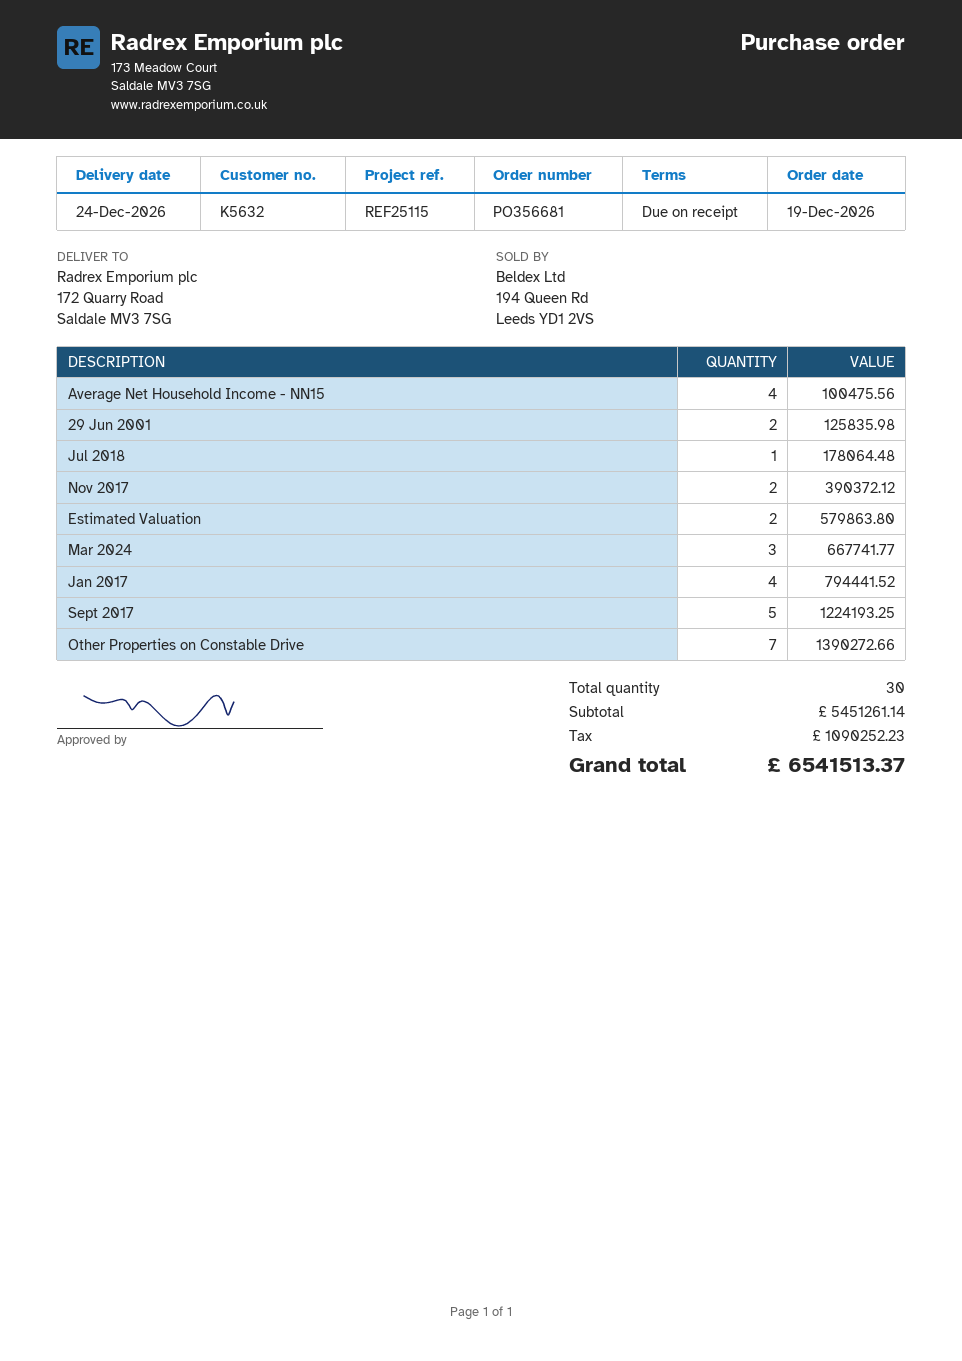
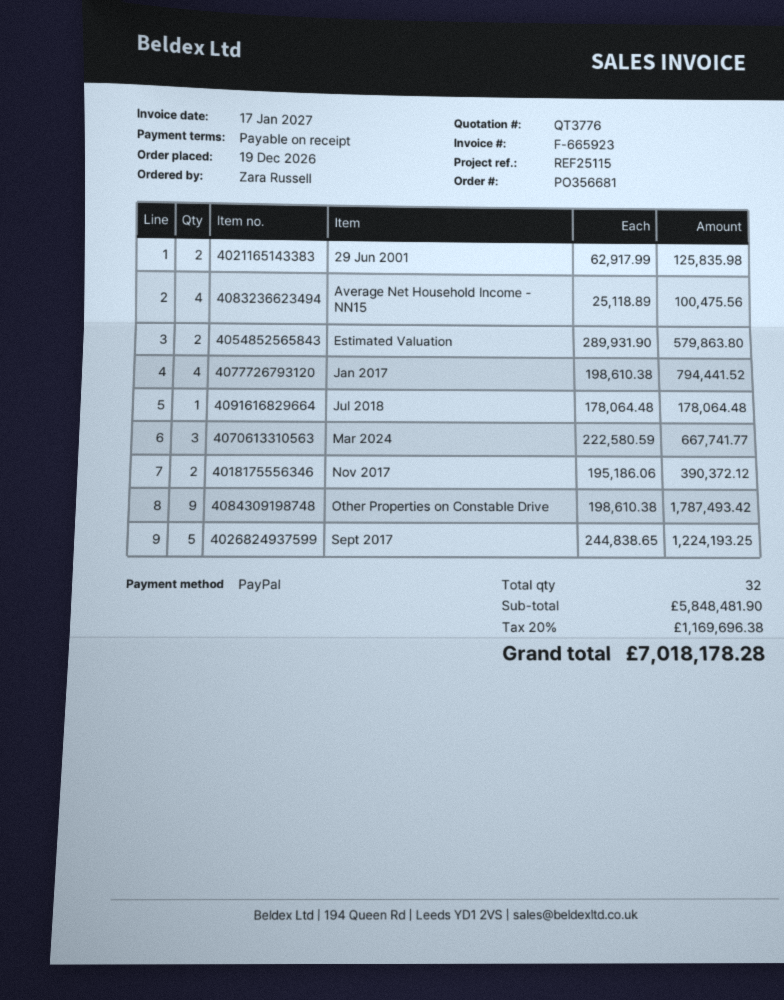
Other Properties on Constable Drive: 7 for 1390272.66 -> 9 for 1787493.42
total quantity: 30 -> 32
subtotal: 5451261.14 -> 5848481.90
tax: 1090252.23 -> 1169696.38
total: 6541513.37 -> 7018178.28

